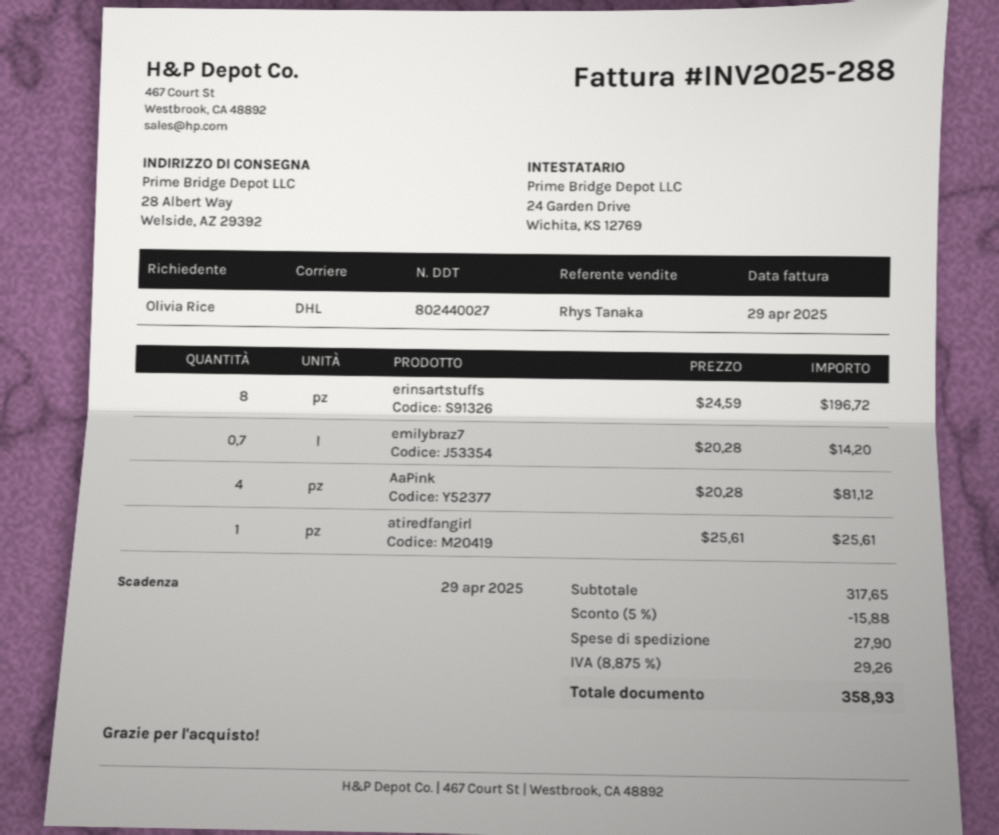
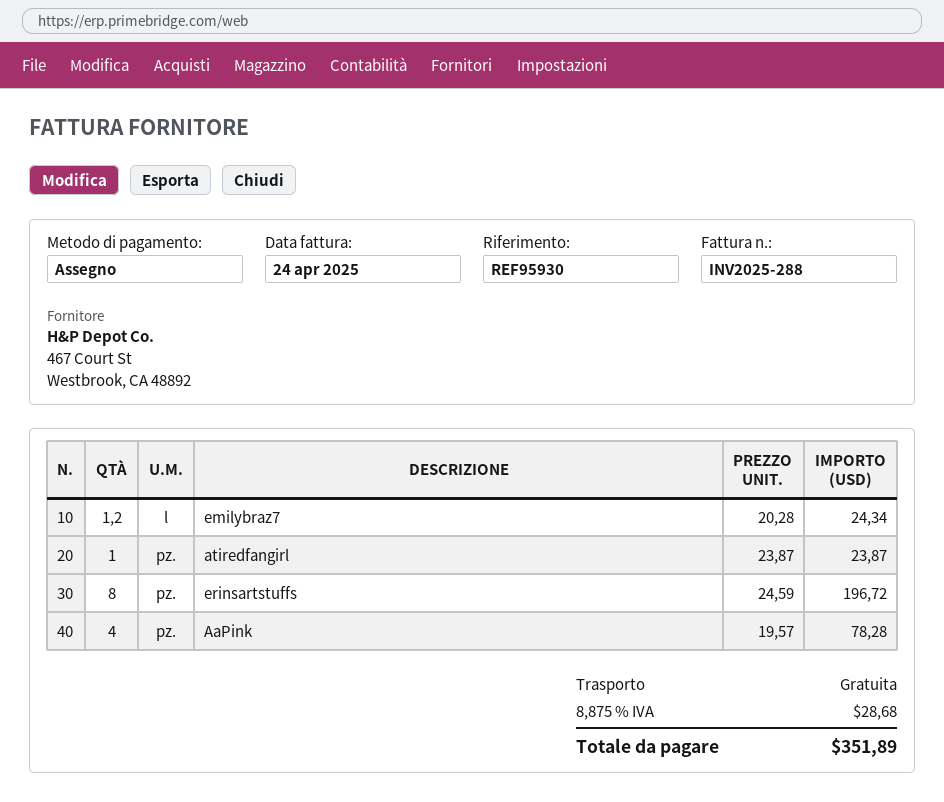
invoice date: 2025-04-29 -> 2025-04-24
emilybraz7: 0.7 x 20.28 = 14.20 -> 1.2 x 20.28 = 24.34
AaPink: 4 x 20.28 = 81.12 -> 4 x 19.57 = 78.28
atiredfangirl: 1 x 25.61 = 25.61 -> 1 x 23.87 = 23.87
discount: 5% = 15.88 -> none
shipping: 27.90 -> 0.00
tax: 8.875% = 29.26 -> 8.875% = 28.68
total: 358.93 -> 351.89

